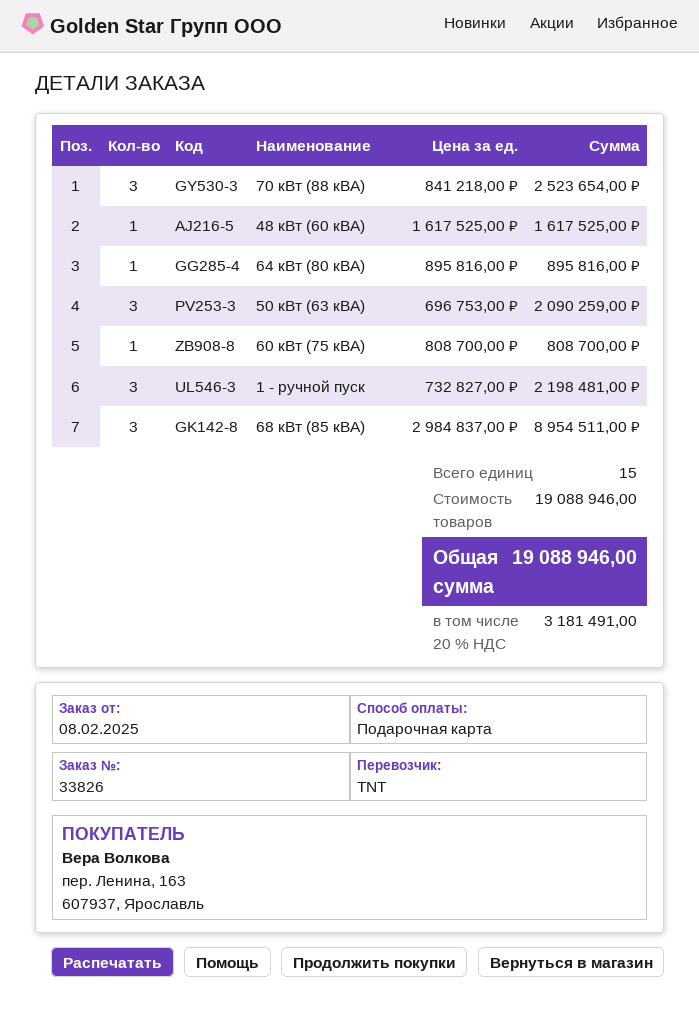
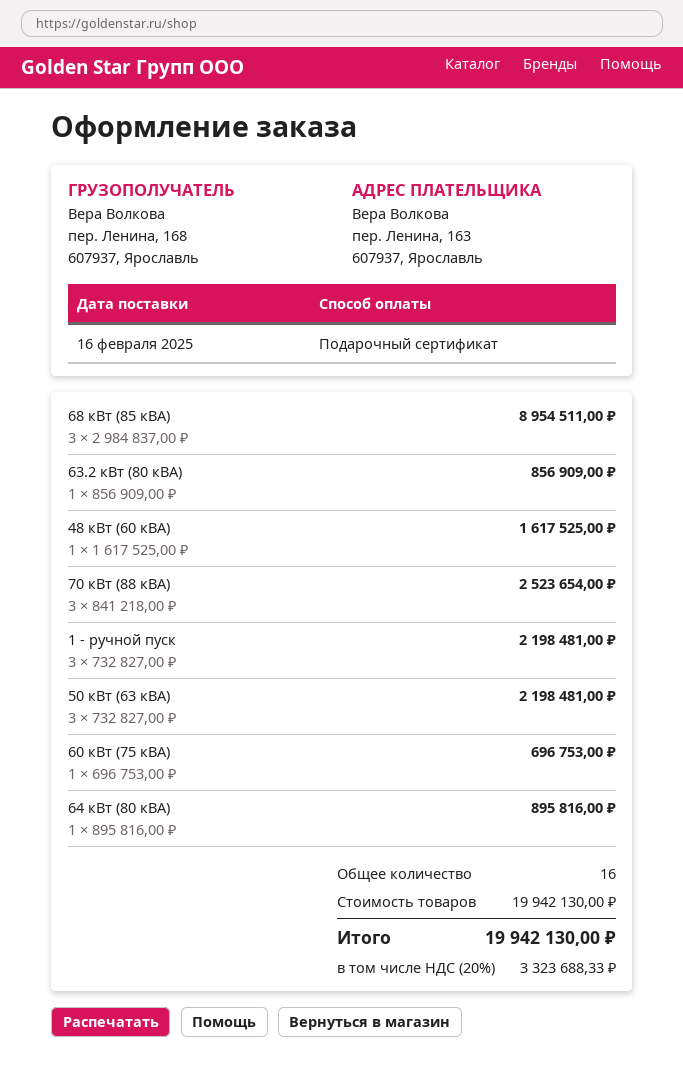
50 кВт (63 кВА): 3 x 696753.00 = 2090259.00 -> 3 x 732827.00 = 2198481.00
60 кВт (75 кВА): 1 x 808700.00 = 808700.00 -> 1 x 696753.00 = 696753.00
63.2 кВт (80 кВА): none -> 1 x 856909.00 = 856909.00
total quantity: 15 -> 16
subtotal: 19088946.00 -> 19942130.00
tax: 20% = 3181491.00 -> 20% = 3323688.33
total: 19088946.00 -> 19942130.00

